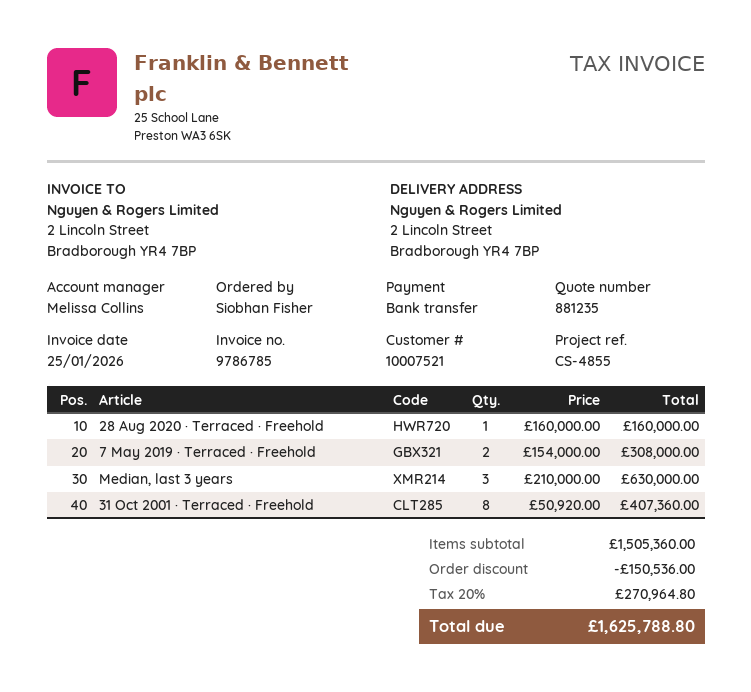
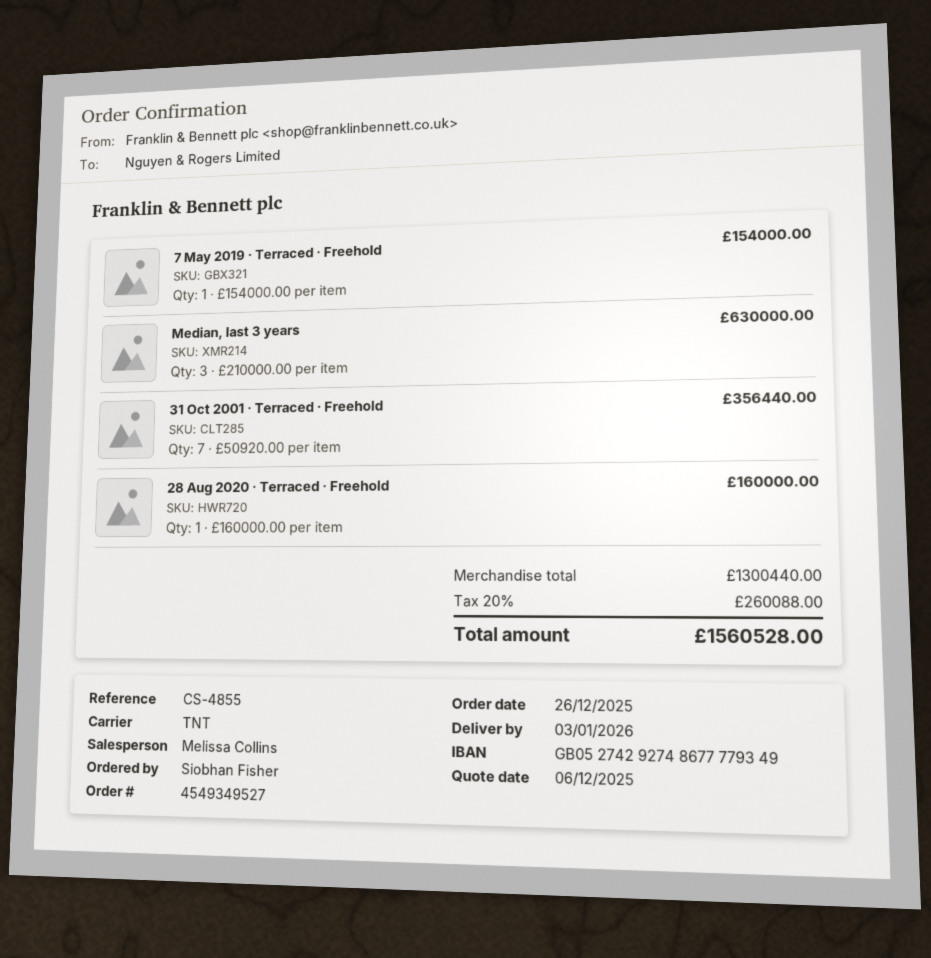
7 May 2019 · Terraced · Freehold: 2 x 154000.00 = 308000.00 -> 1 x 154000.00 = 154000.00
31 Oct 2001 · Terraced · Freehold: 8 x 50920.00 = 407360.00 -> 7 x 50920.00 = 356440.00
subtotal: 1505360.00 -> 1300440.00
discount: 150536.00 -> none
tax: 20% = 270964.80 -> 20% = 260088.00
total: 1625788.80 -> 1560528.00

